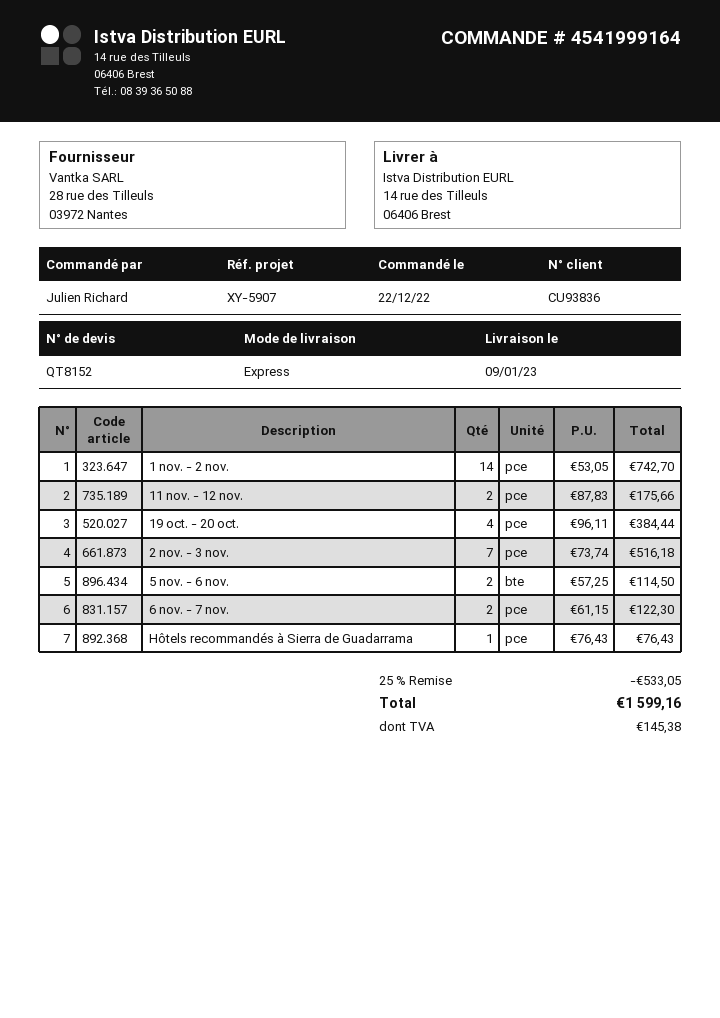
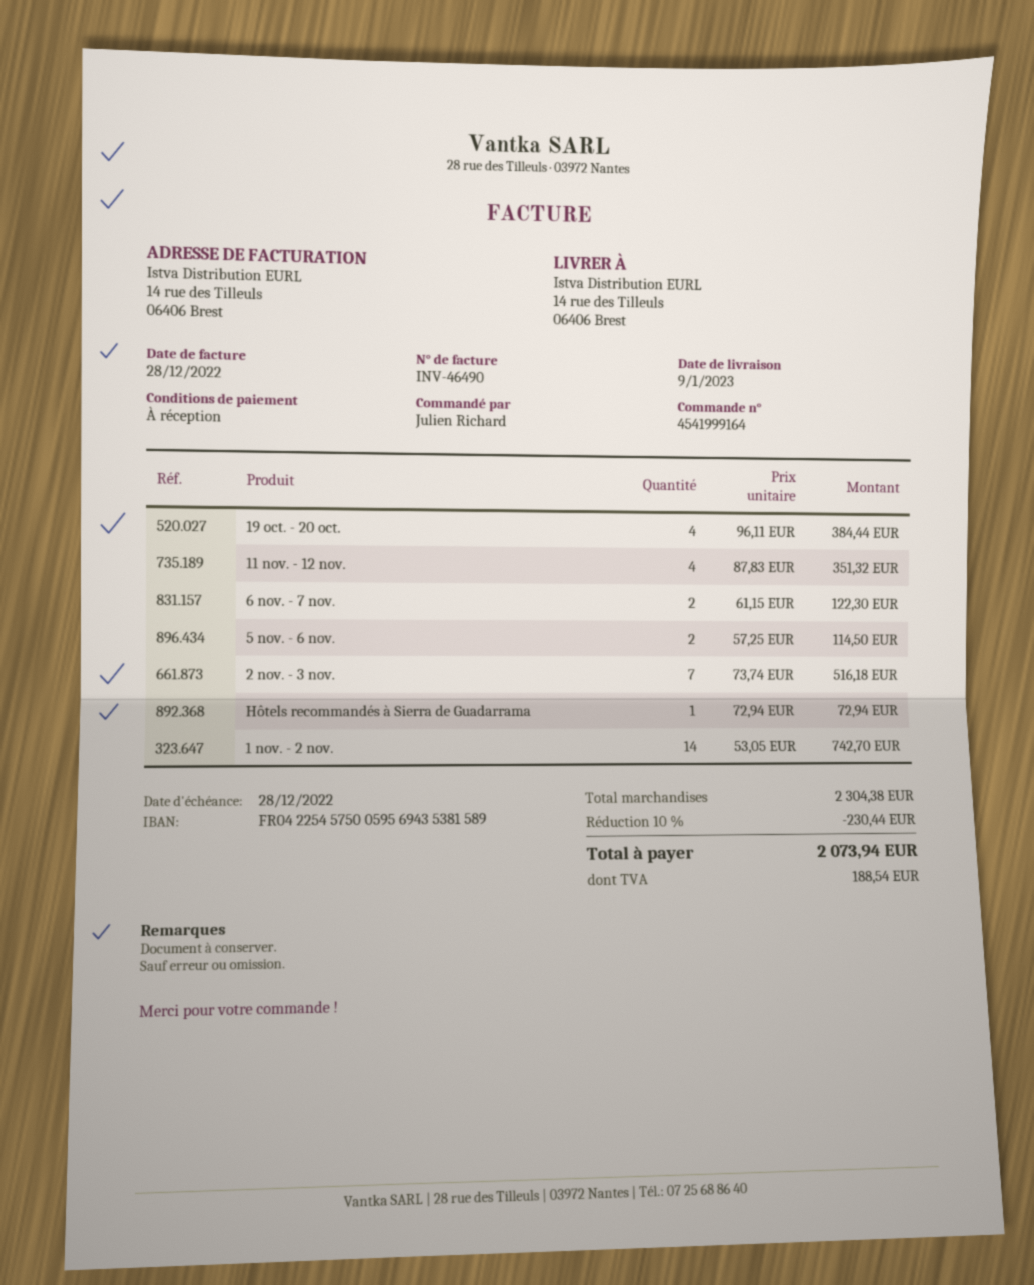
11 nov. - 12 nov.: 2 x 87.83 = 175.66 -> 4 x 87.83 = 351.32
Hôtels recommandés à Sierra de Guadarrama: 1 x 76.43 = 76.43 -> 1 x 72.94 = 72.94
discount: 25% = 533.05 -> 10% = 230.44
tax: 145.38 -> 188.54
total: 1599.16 -> 2073.94

